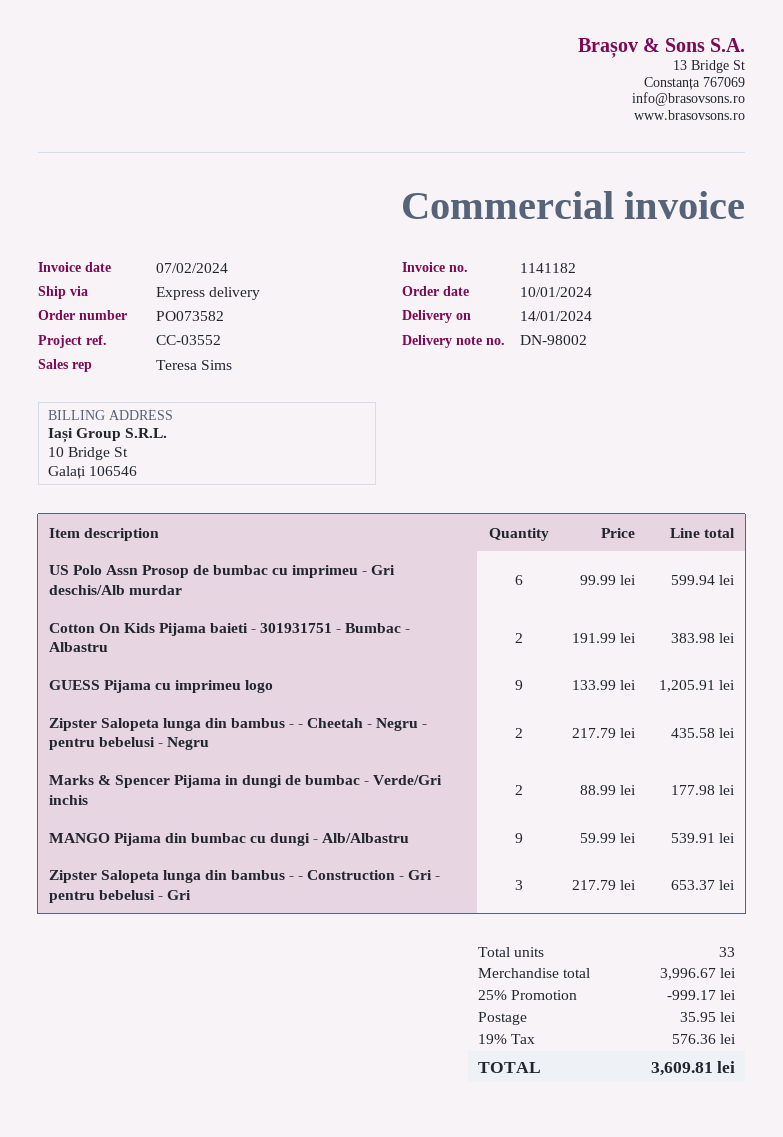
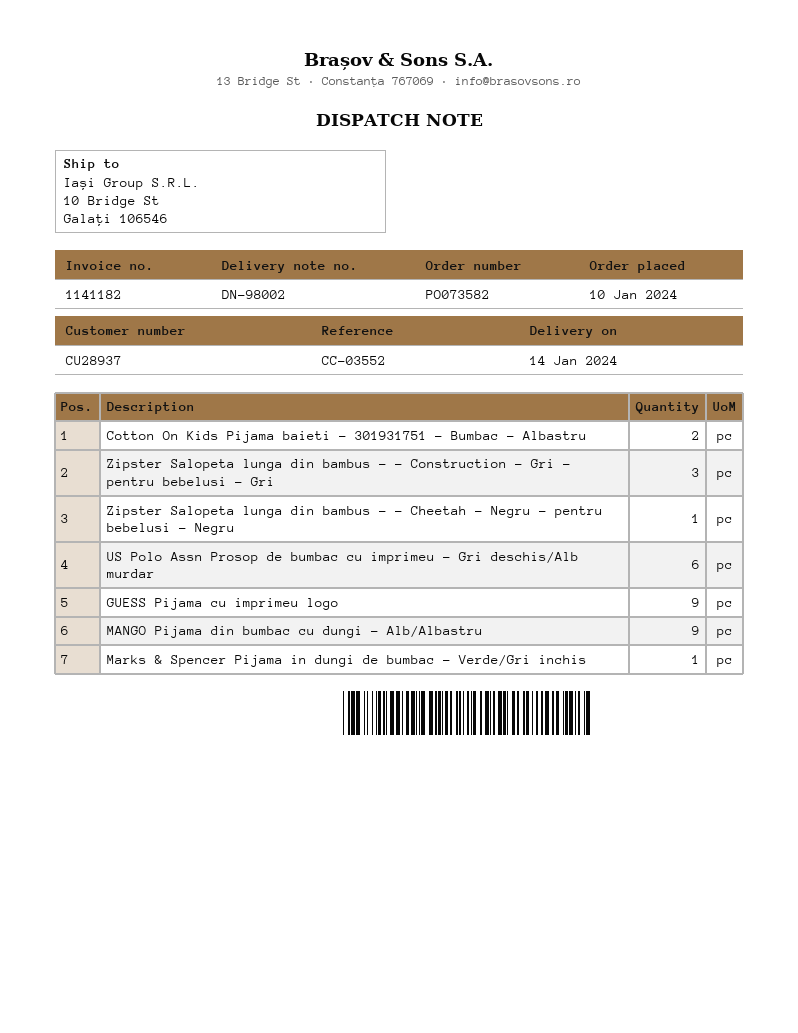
Zipster Salopeta lunga din bambus - - Cheetah - Negru - pentru bebelusi - Negru: 2 -> 1
Marks & Spencer Pijama in dungi de bumbac - Verde/Gri inchis: 2 -> 1

